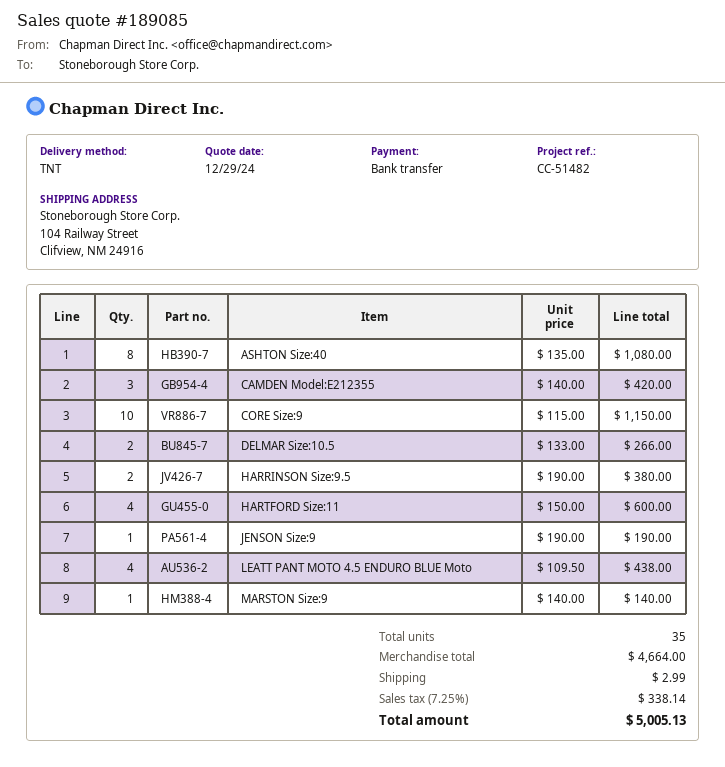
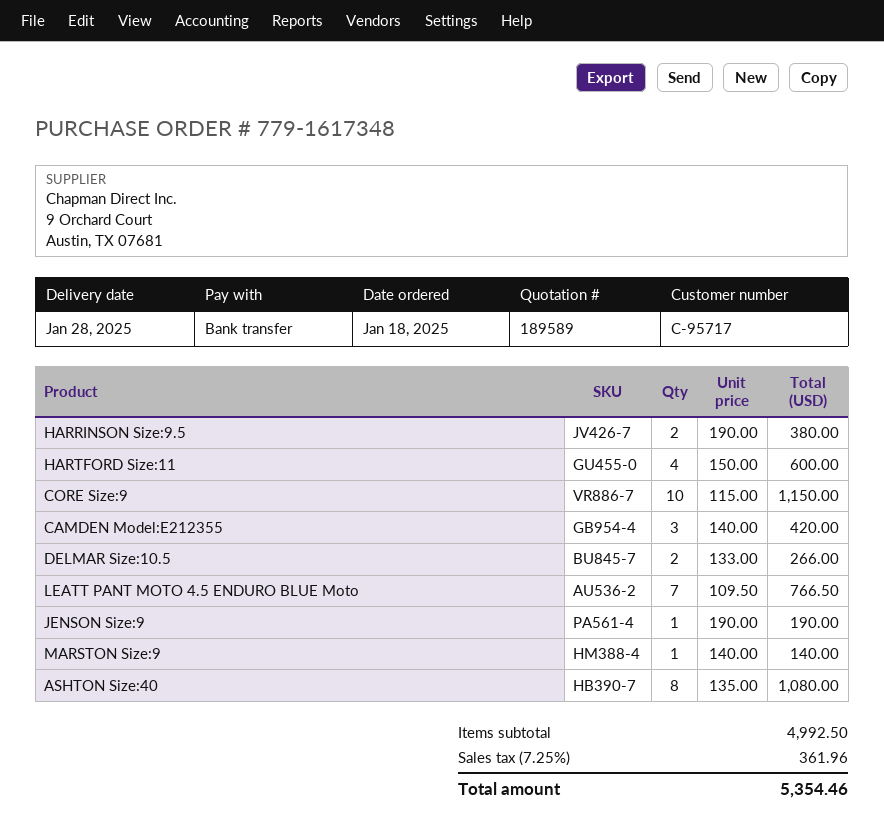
quote number: 189085 -> 189589
LEATT PANT MOTO 4.5 ENDURO BLUE Moto: 4 x 109.50 = 438.00 -> 7 x 109.50 = 766.50
subtotal: 4664.00 -> 4992.50
shipping: 2.99 -> none
tax: 7.25% = 338.14 -> 7.25% = 361.96
total: 5005.13 -> 5354.46

